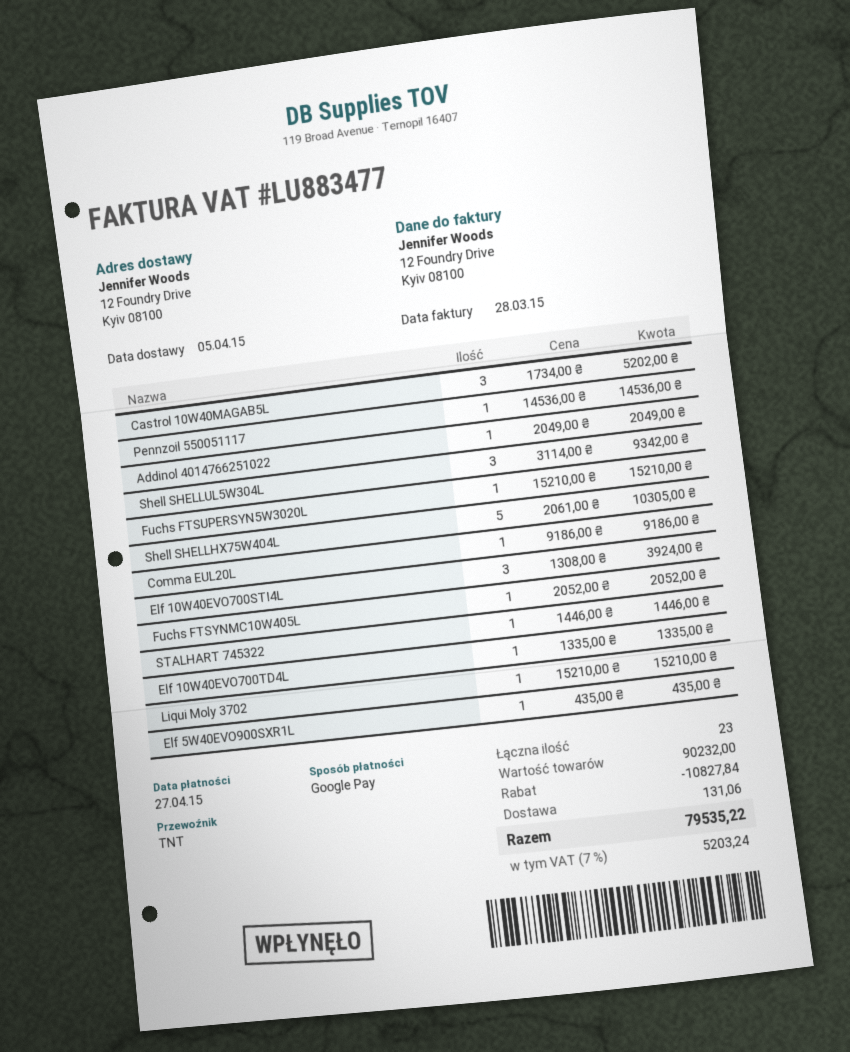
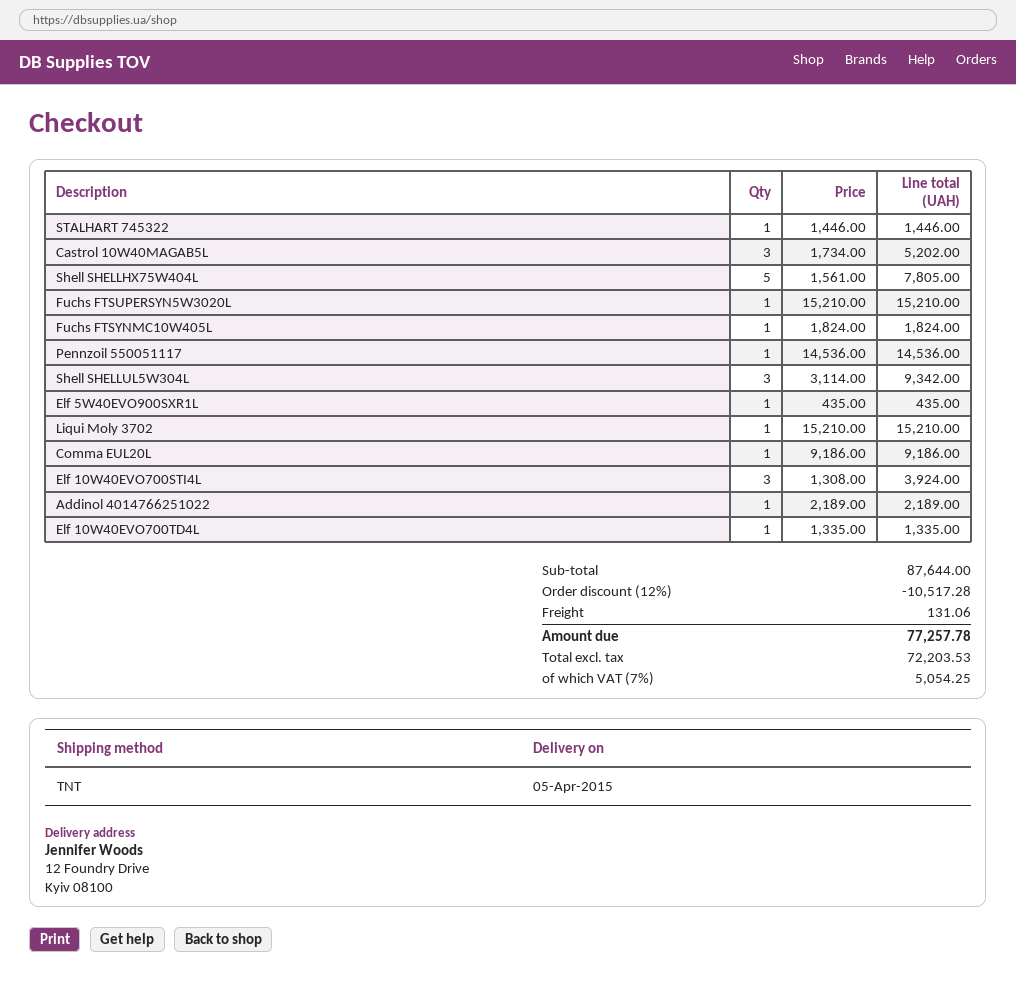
Addinol 4014766251022: 1 x 2049.00 = 2049.00 -> 1 x 2189.00 = 2189.00
Shell SHELLHX75W404L: 5 x 2061.00 = 10305.00 -> 5 x 1561.00 = 7805.00
Fuchs FTSYNMC10W405L: 1 x 2052.00 = 2052.00 -> 1 x 1824.00 = 1824.00
subtotal: 90232.00 -> 87644.00
discount: 10827.84 -> 10517.28
tax: 7% = 5203.24 -> 7% = 5054.25
total: 79535.22 -> 77257.78

